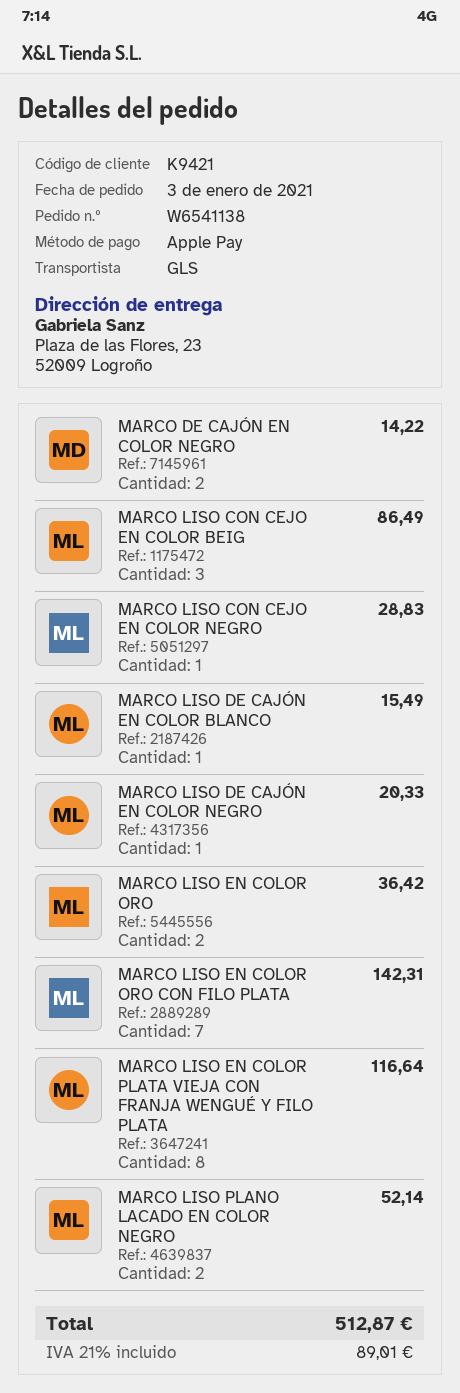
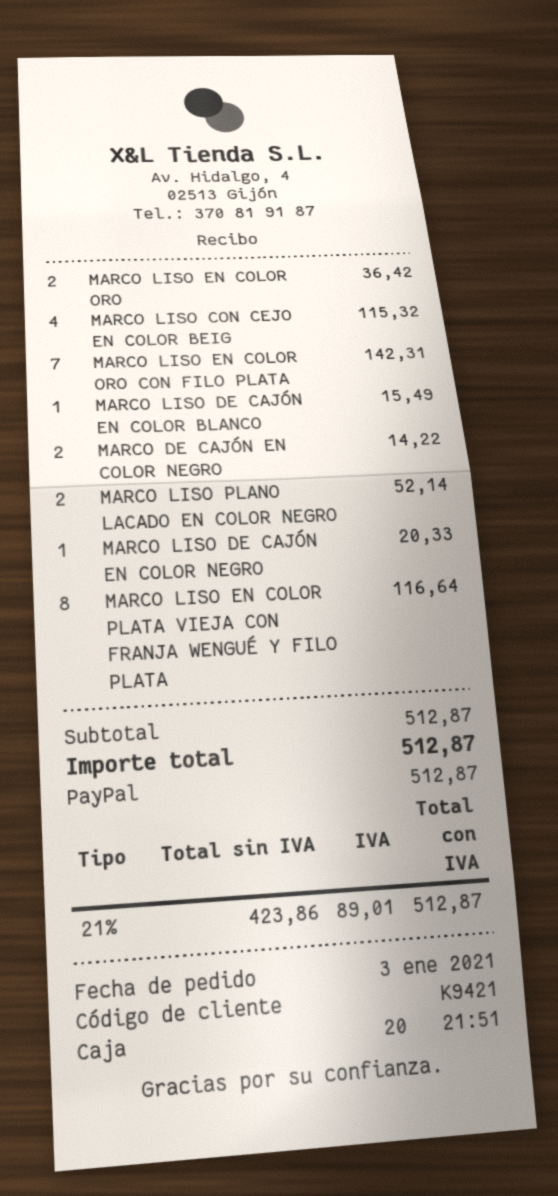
payment method: Apple Pay -> PayPal
MARCO LISO CON CEJO EN COLOR BEIG: 3 for 86.49 -> 4 for 115.32
MARCO LISO CON CEJO EN COLOR NEGRO: 1 for 28.83 -> none

